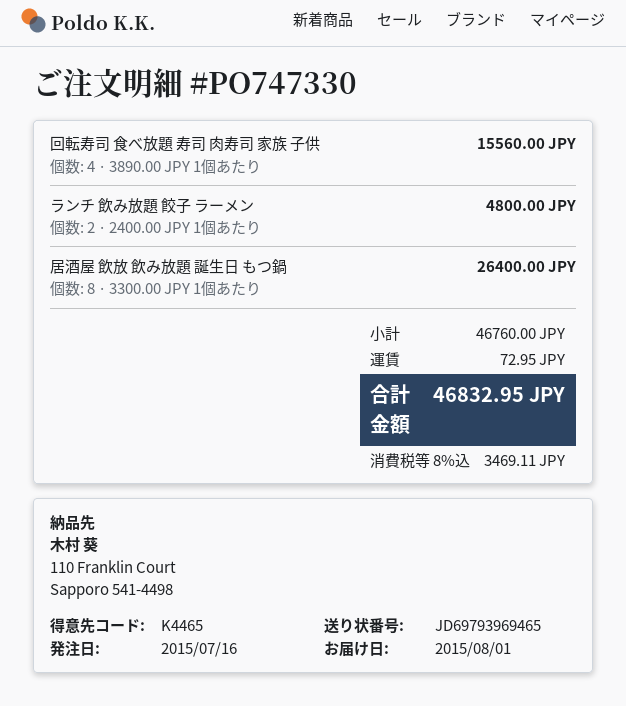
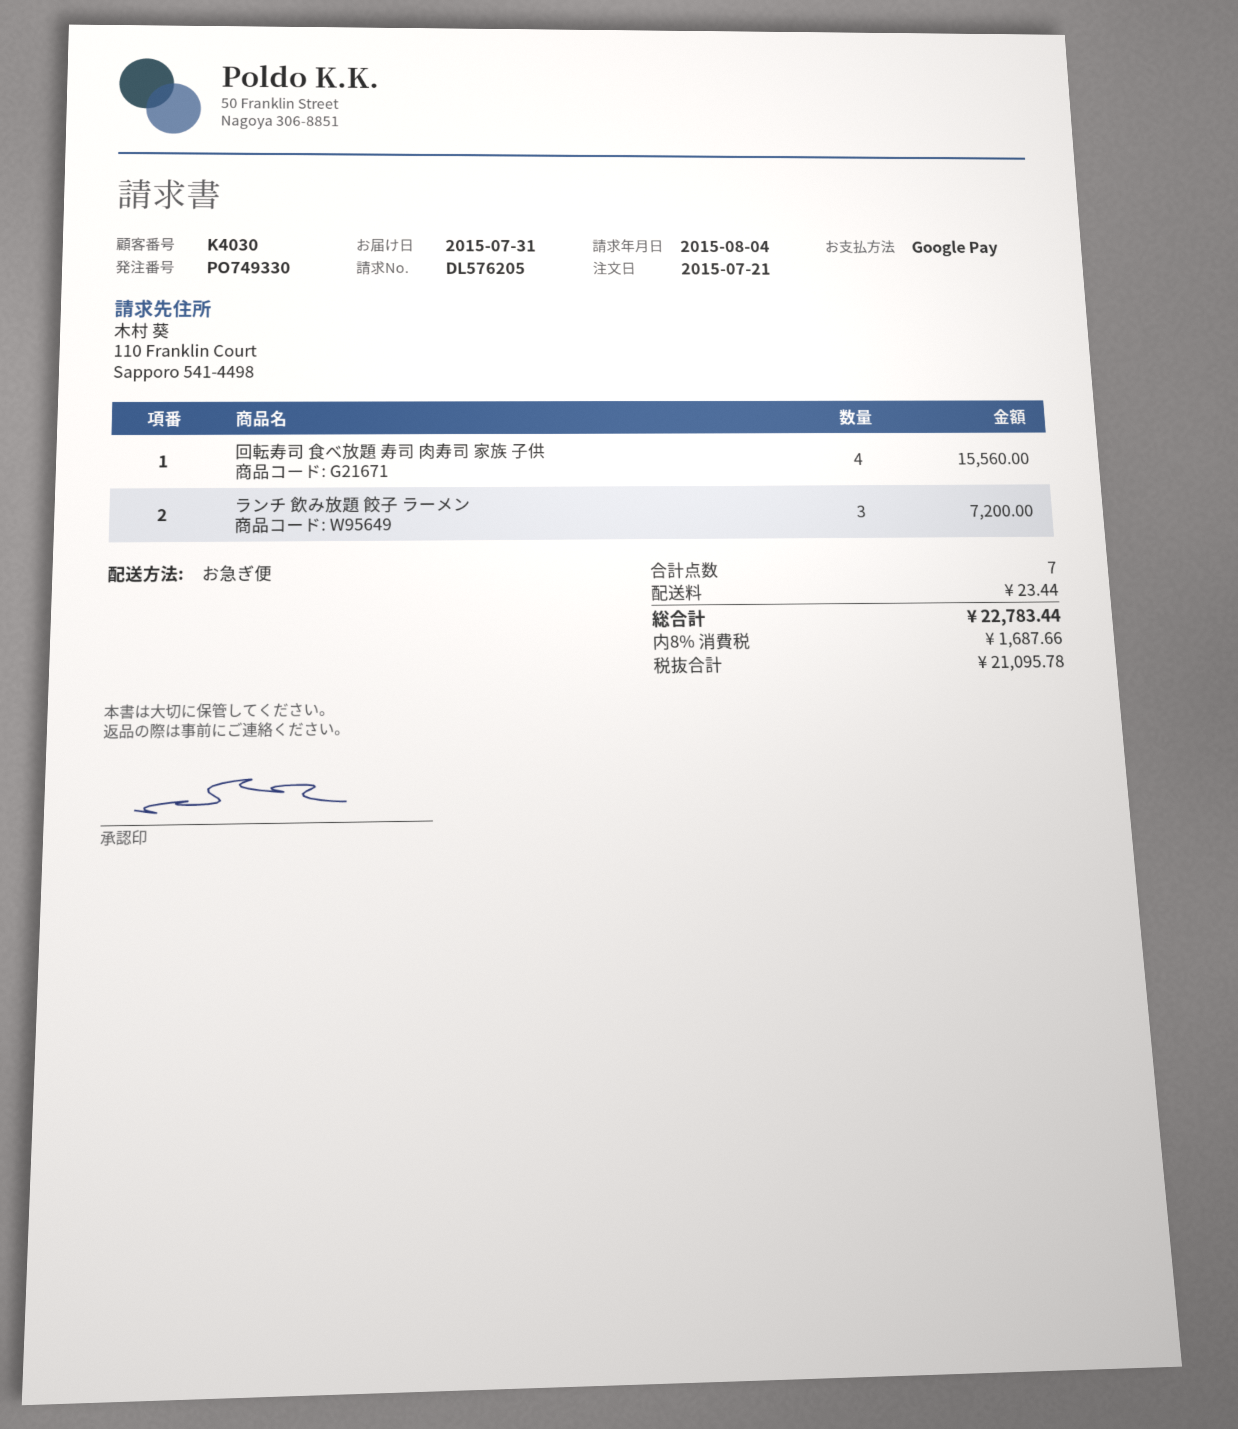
order number: PO747330 -> PO749330
order date: 2015-07-16 -> 2015-07-21
delivery date: 2015-08-01 -> 2015-07-31
customer number: K4465 -> K4030
ランチ 飲み放題 餃子 ラーメン: 2 for 4800.00 -> 3 for 7200.00
居酒屋 飲放 飲み放題 誕生日 もつ鍋: 8 for 26400.00 -> none
shipping: 72.95 -> 23.44
tax: 8% = 3469.11 -> 8% = 1687.66
total: 46832.95 -> 22783.44

